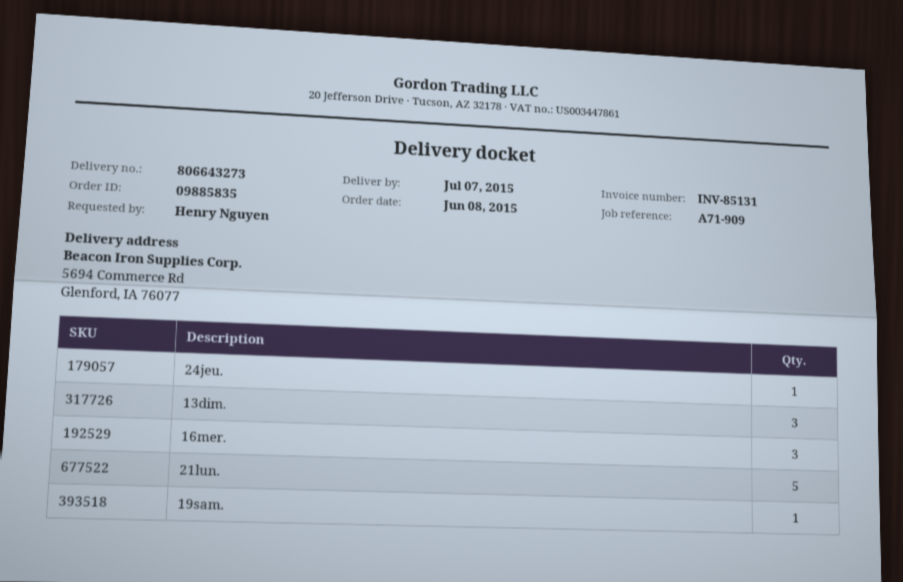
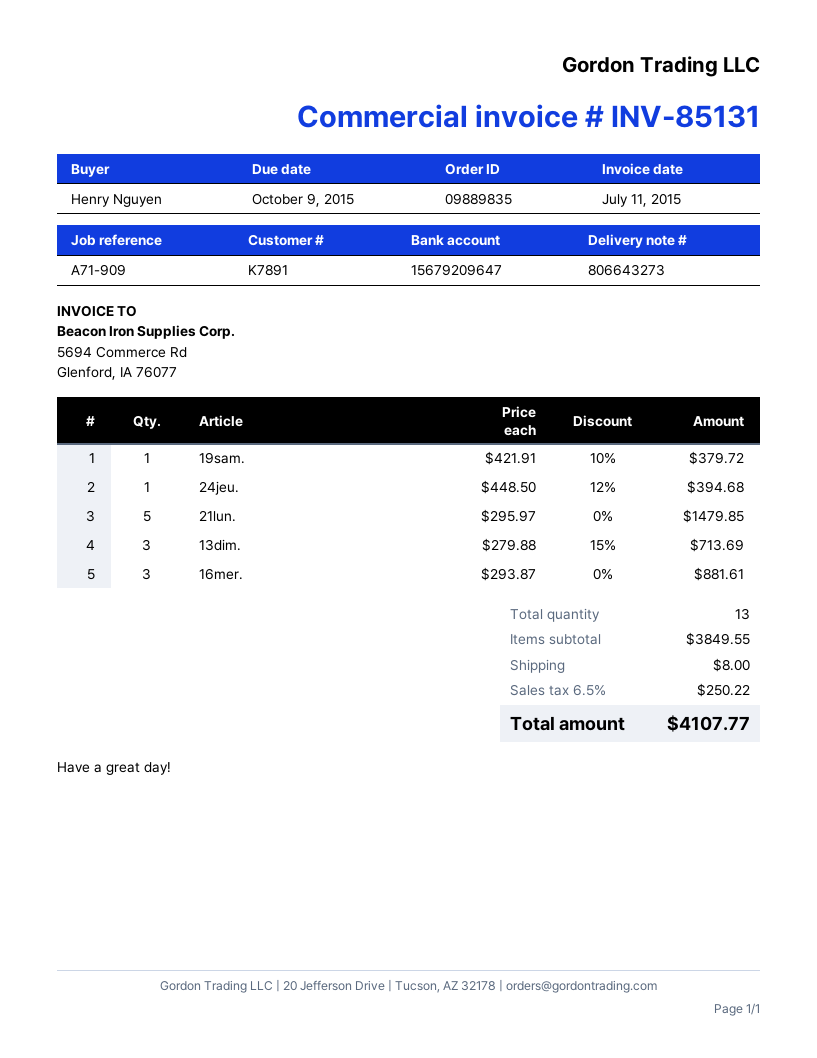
order number: 09885835 -> 09889835

